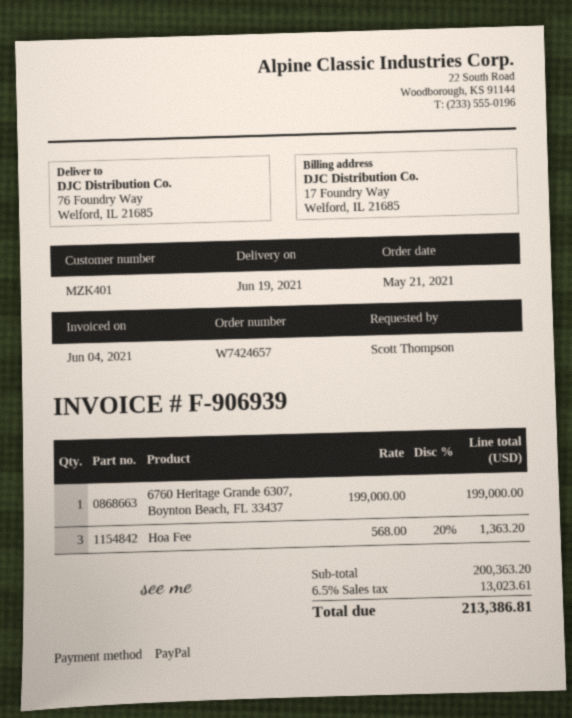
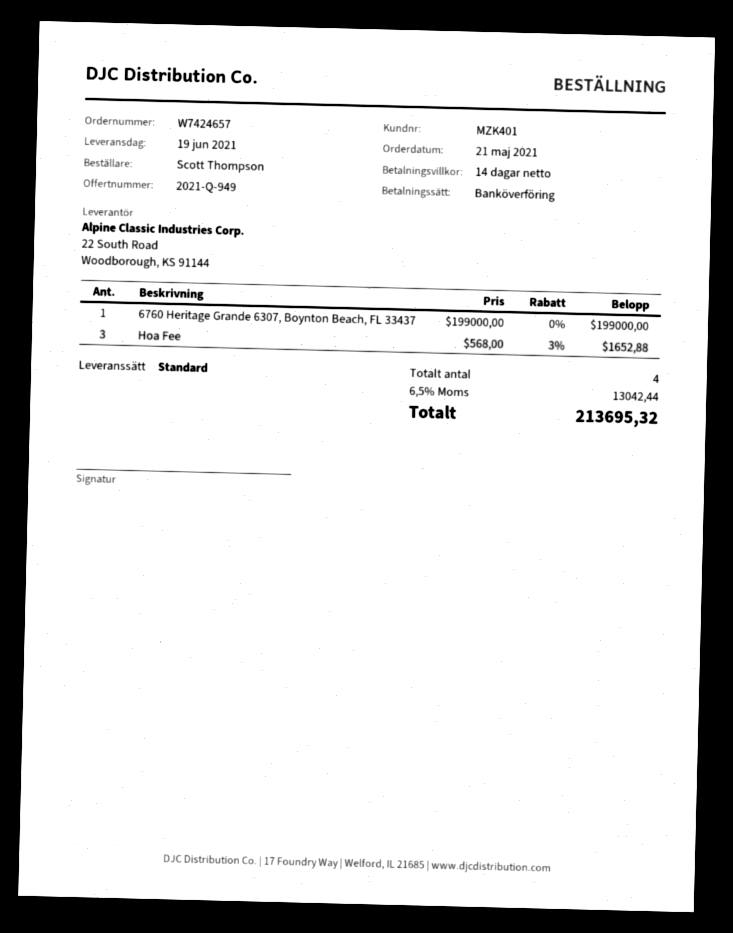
payment method: PayPal -> bank transfer
Hoa Fee: 3 x 568.00 - 20% = 1363.20 -> 3 x 568.00 - 3% = 1652.88
tax: 6.5% = 13023.61 -> 6.5% = 13042.44
total: 213386.81 -> 213695.32

